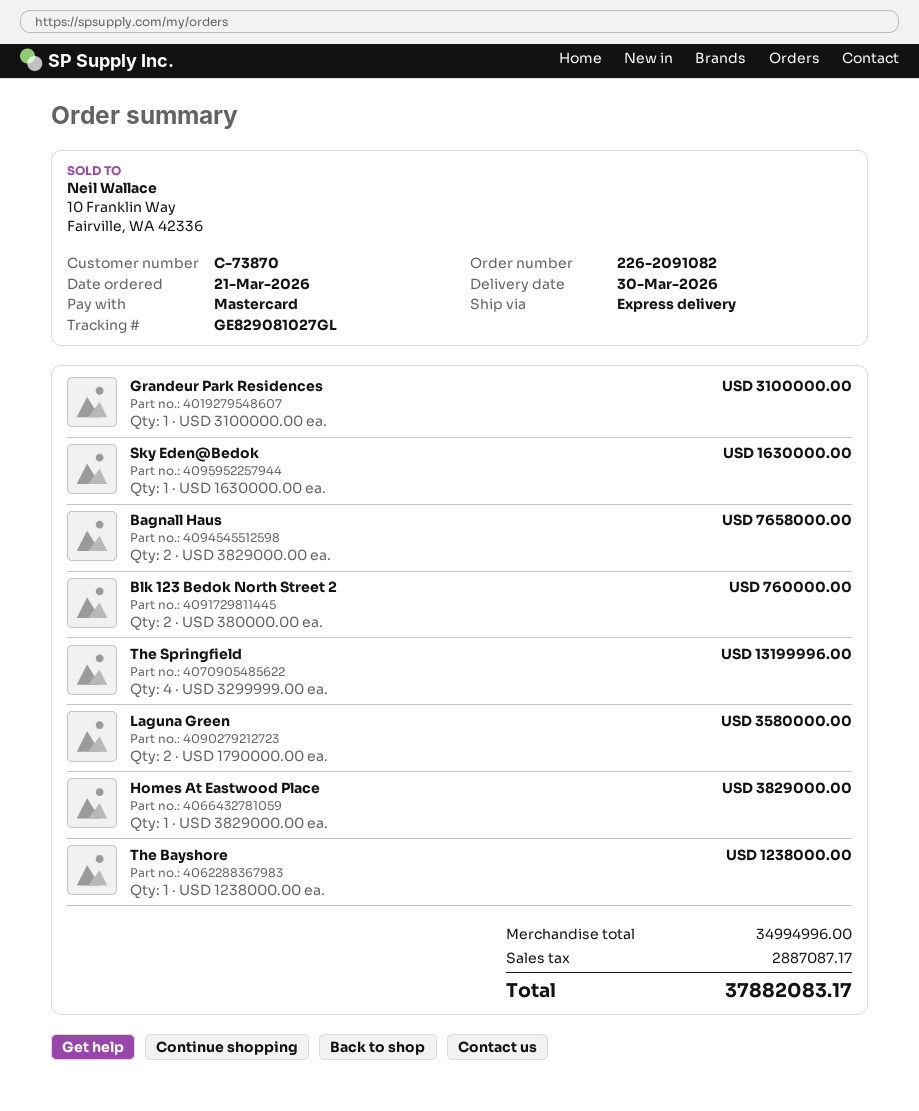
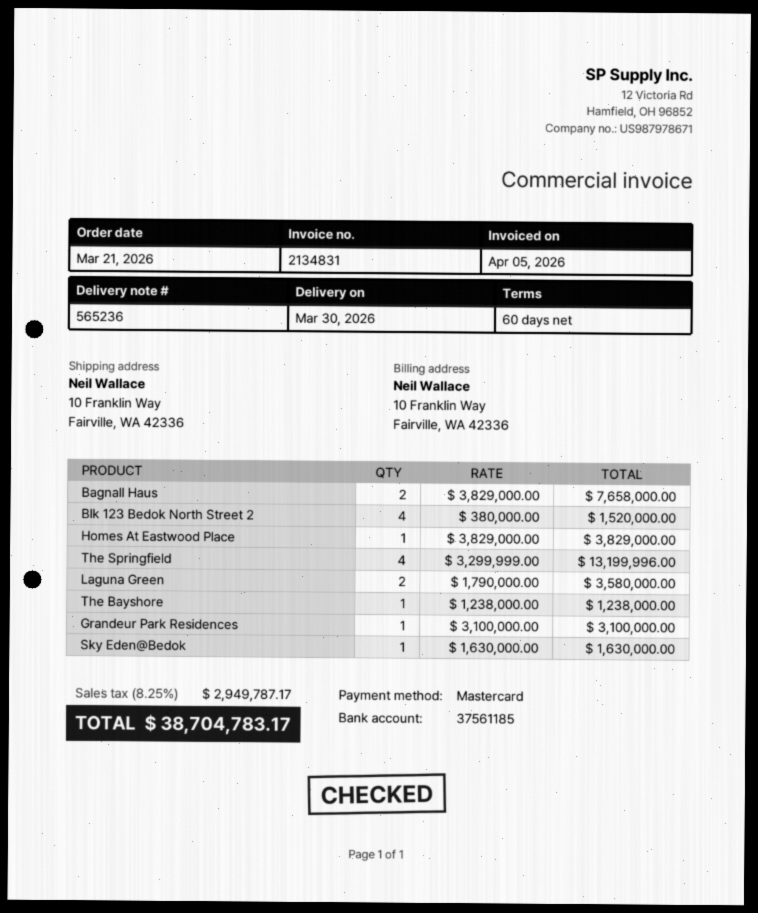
Blk 123 Bedok North Street 2: 2 x 380000.00 = 760000.00 -> 4 x 380000.00 = 1520000.00
tax: 2887087.17 -> 2949787.17
total: 37882083.17 -> 38704783.17

